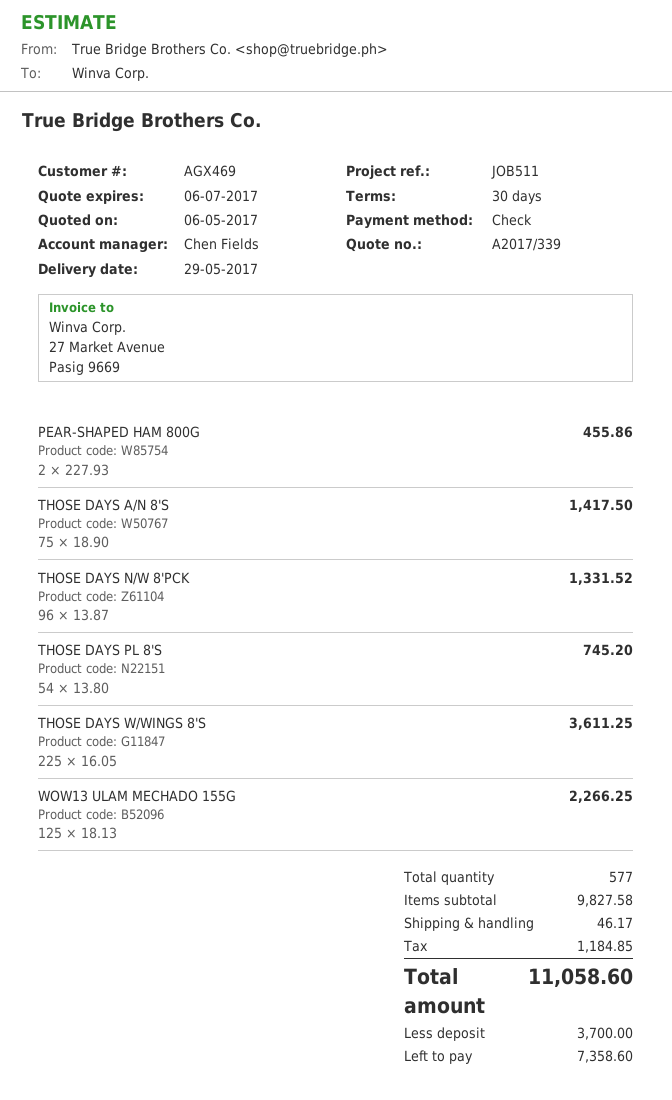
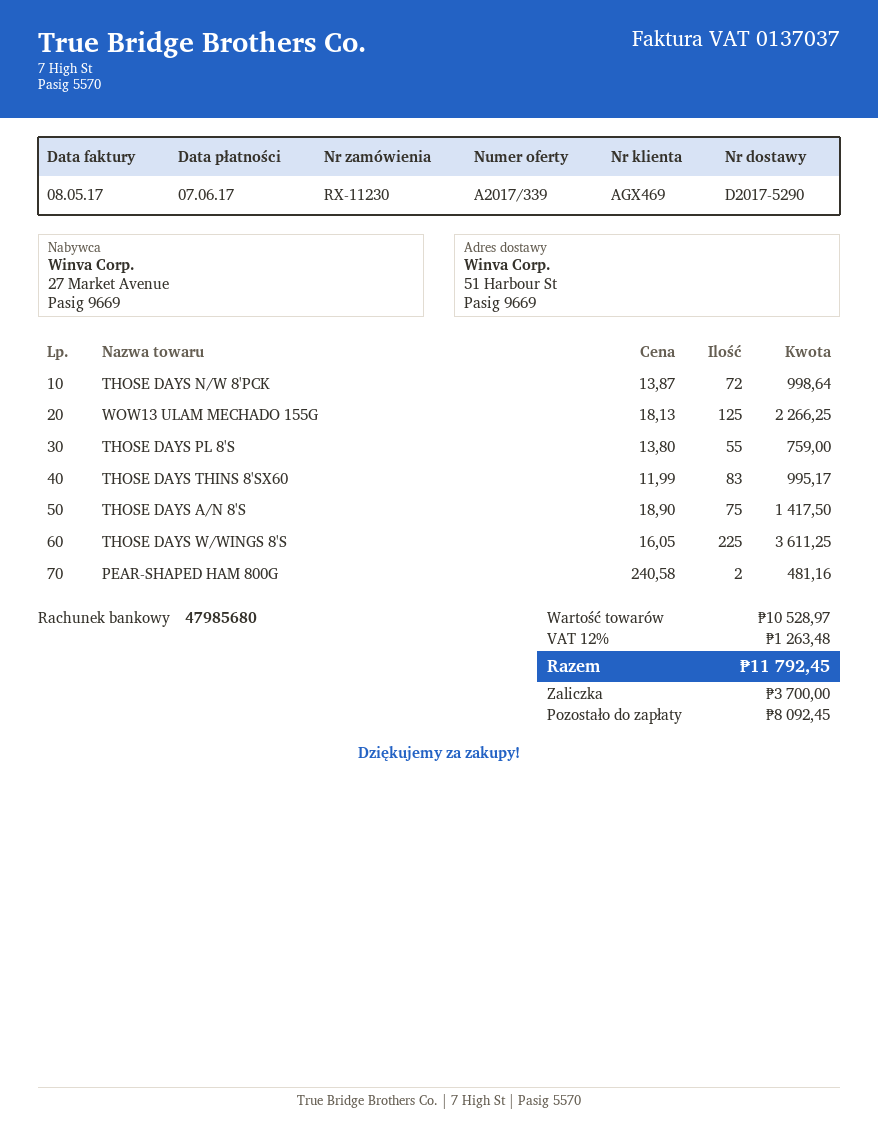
PEAR-SHAPED HAM 800G: 2 x 227.93 = 455.86 -> 2 x 240.58 = 481.16
THOSE DAYS N/W 8'PCK: 96 x 13.87 = 1331.52 -> 72 x 13.87 = 998.64
THOSE DAYS PL 8'S: 54 x 13.80 = 745.20 -> 55 x 13.80 = 759.00
THOSE DAYS THINS 8'SX60: none -> 83 x 11.99 = 995.17
subtotal: 9827.58 -> 10528.97
shipping: 46.17 -> none
tax: 1184.85 -> 1263.48
total: 11058.60 -> 11792.45
balance: 7358.60 -> 8092.45

